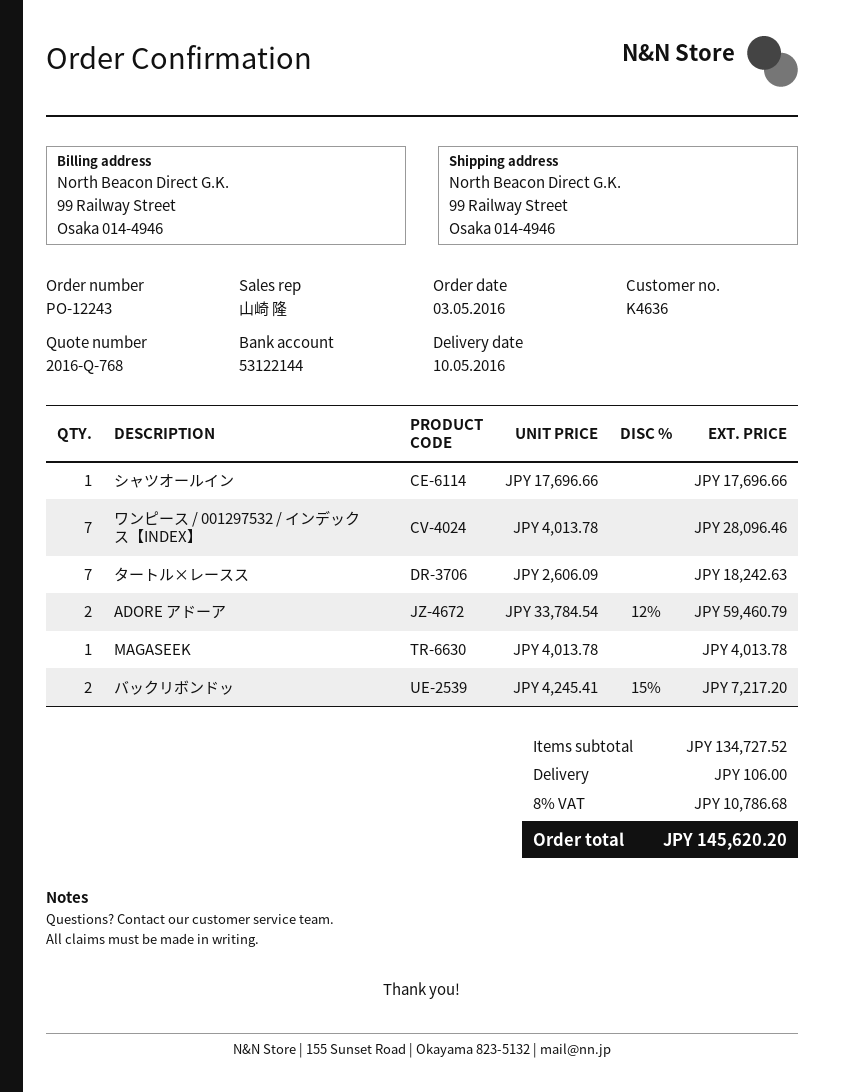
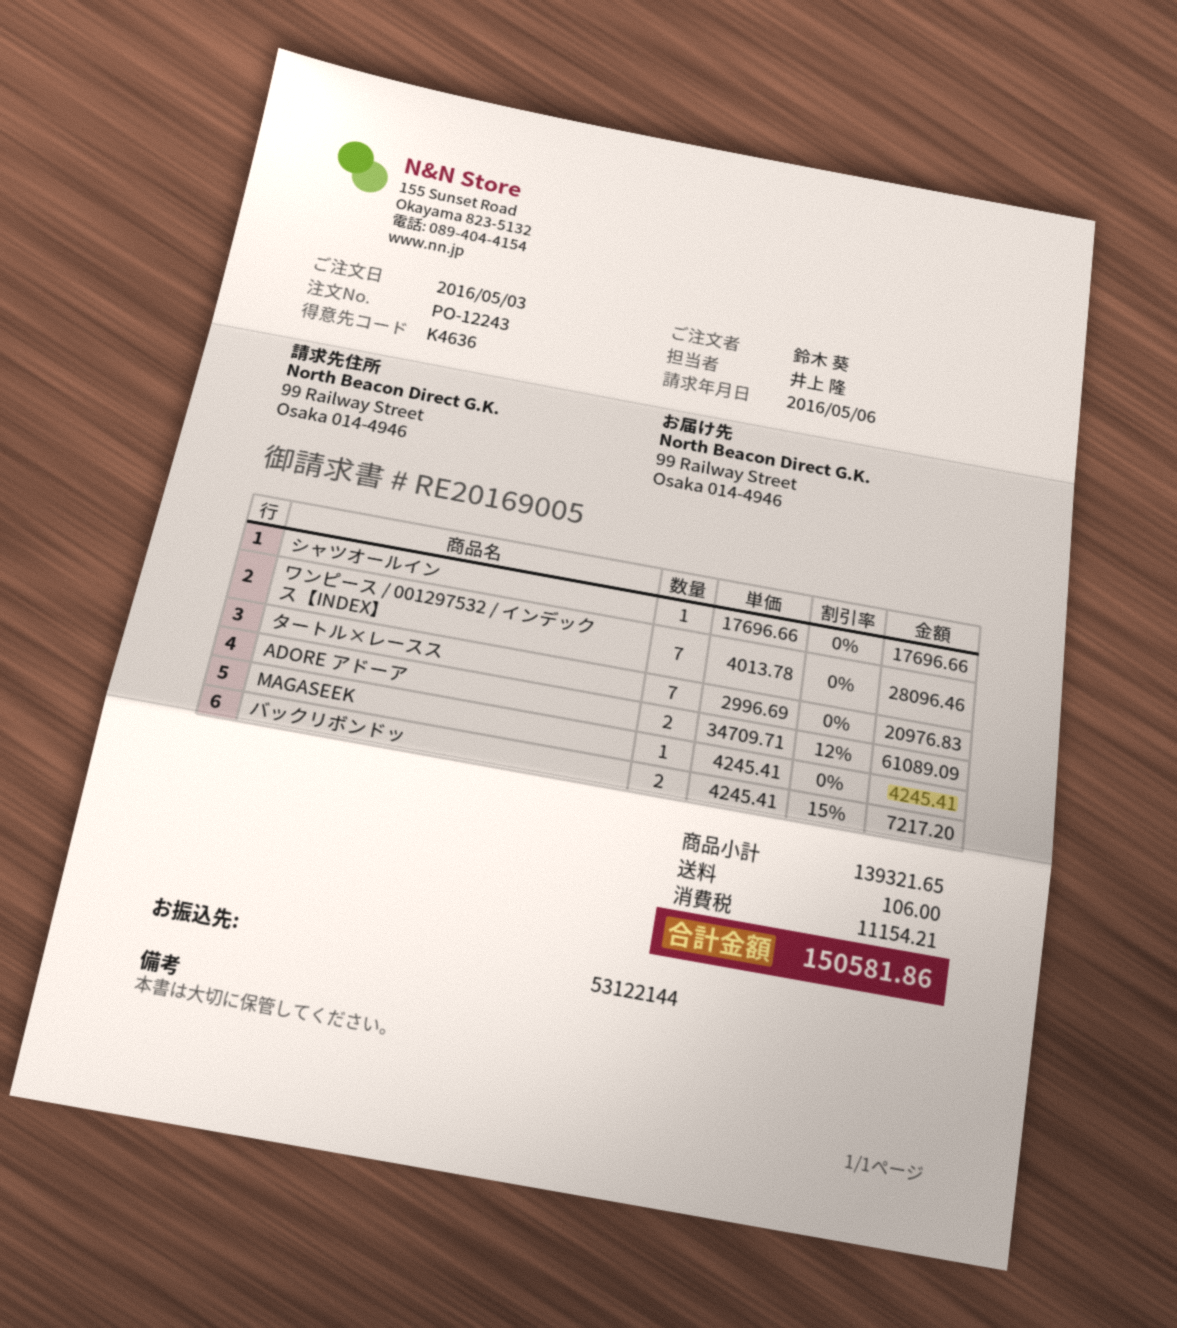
sales rep: 山崎 隆 -> 井上 隆
タートル×レースス: 7 x 2606.09 = 18242.63 -> 7 x 2996.69 = 20976.83
ADORE アドーア: 2 x 33784.54 - 12% = 59460.79 -> 2 x 34709.71 - 12% = 61089.09
MAGASEEK: 1 x 4013.78 = 4013.78 -> 1 x 4245.41 = 4245.41
subtotal: 134727.52 -> 139321.65
tax: 10786.68 -> 11154.21
total: 145620.20 -> 150581.86

